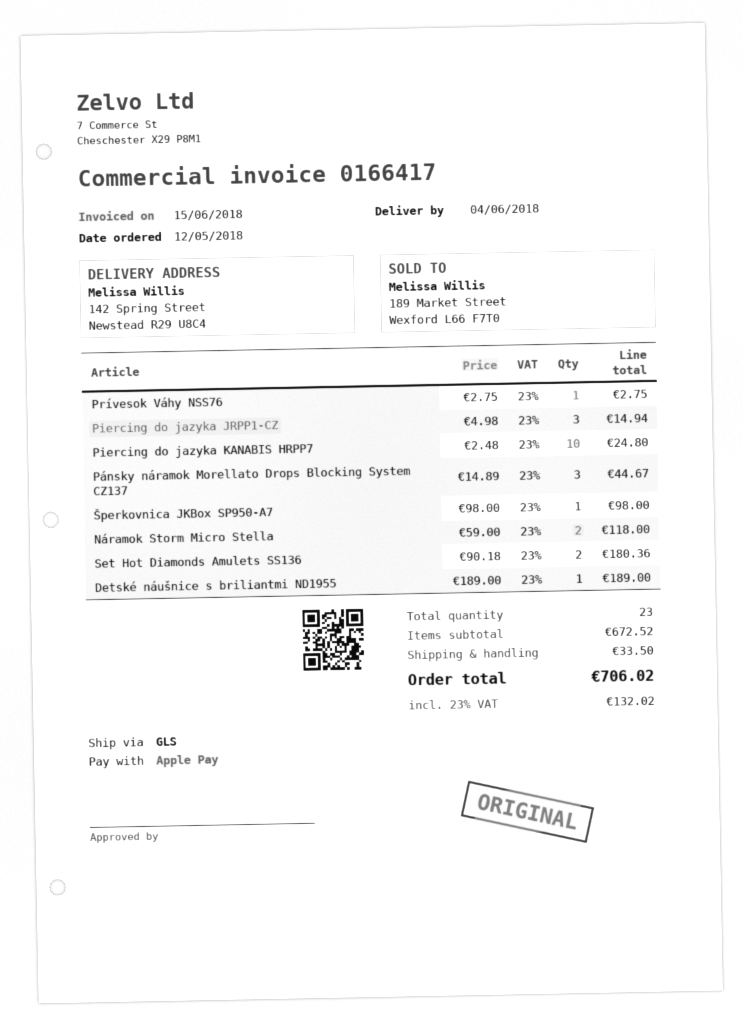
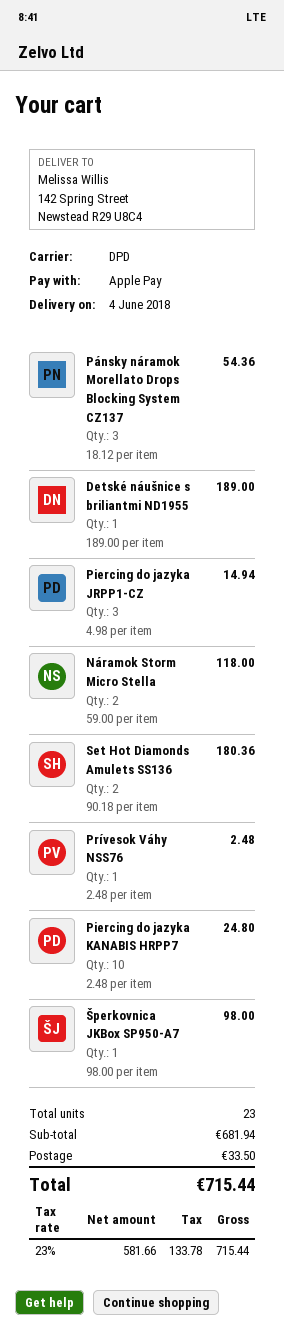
shipping method: GLS -> DPD
Prívesok Váhy NSS76: 1 x 2.75 = 2.75 -> 1 x 2.48 = 2.48
Pánsky náramok Morellato Drops Blocking System CZ137: 3 x 14.89 = 44.67 -> 3 x 18.12 = 54.36
subtotal: 672.52 -> 681.94
tax: 23% = 132.02 -> 23% = 133.78
total: 706.02 -> 715.44

